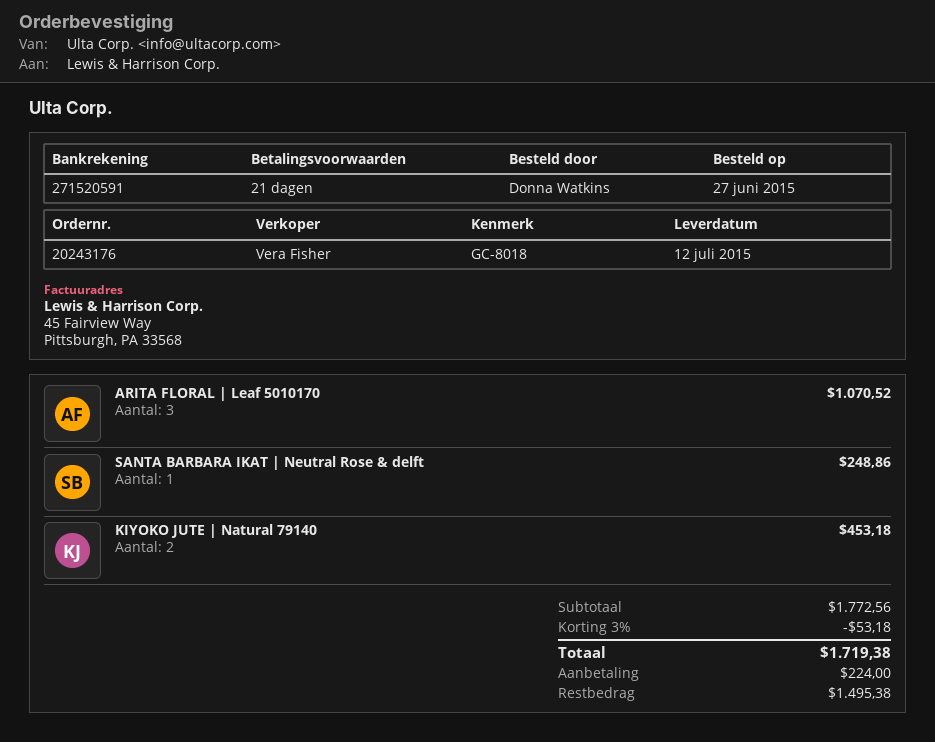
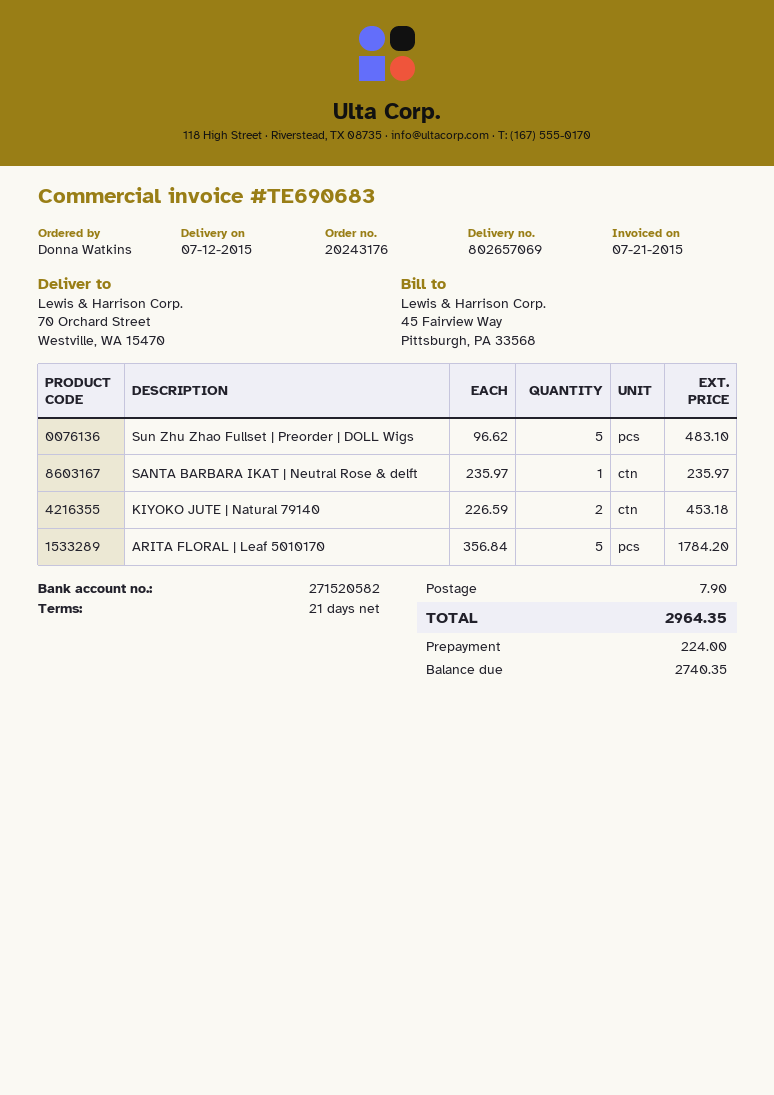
bank account: 271520591 -> 271520582
ARITA FLORAL | Leaf 5010170: 3 for 1070.52 -> 5 for 1784.20
SANTA BARBARA IKAT | Neutral Rose & delft: 1 for 248.86 -> 1 for 235.97
Sun Zhu Zhao Fullset | Preorder | DOLL Wigs: none -> 5 for 483.10
discount: 3% = 53.18 -> none
shipping: none -> 7.90
total: 1719.38 -> 2964.35
balance: 1495.38 -> 2740.35

